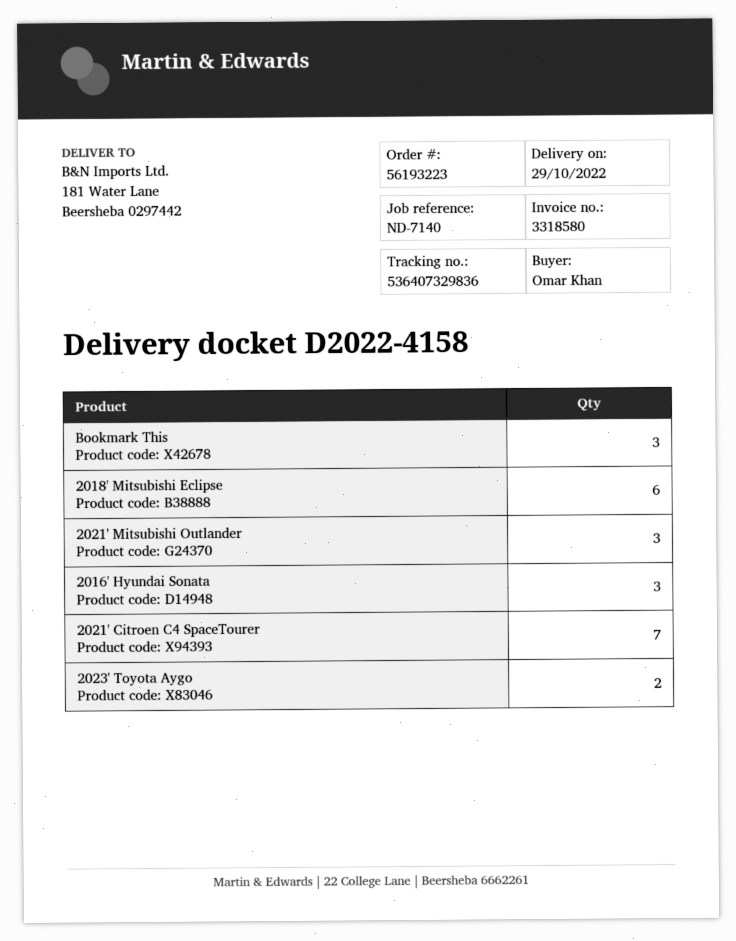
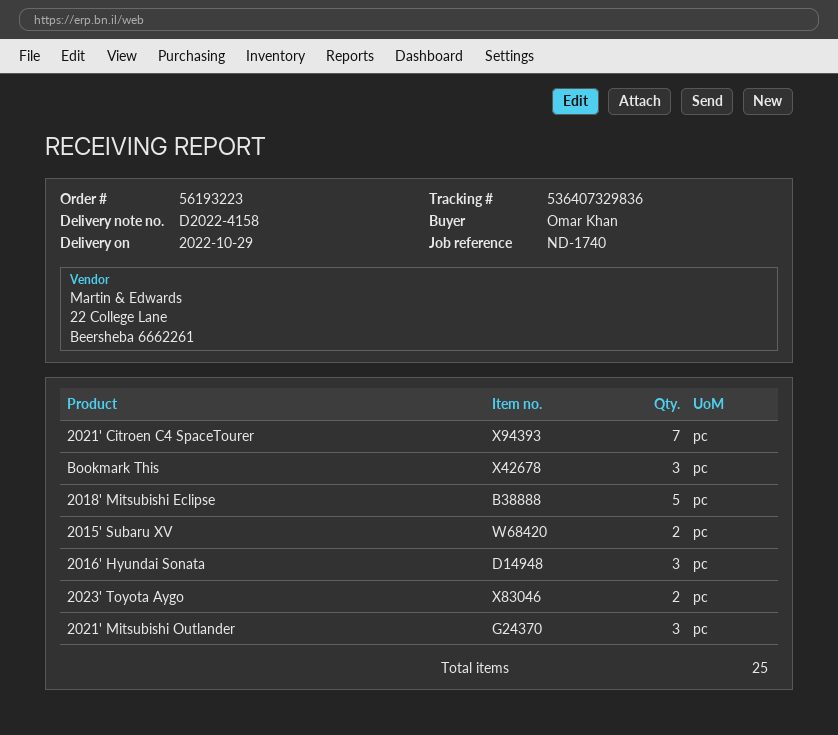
reference: ND-7140 -> ND-1740
2018' Mitsubishi Eclipse: 6 -> 5
2015' Subaru XV: none -> 2

